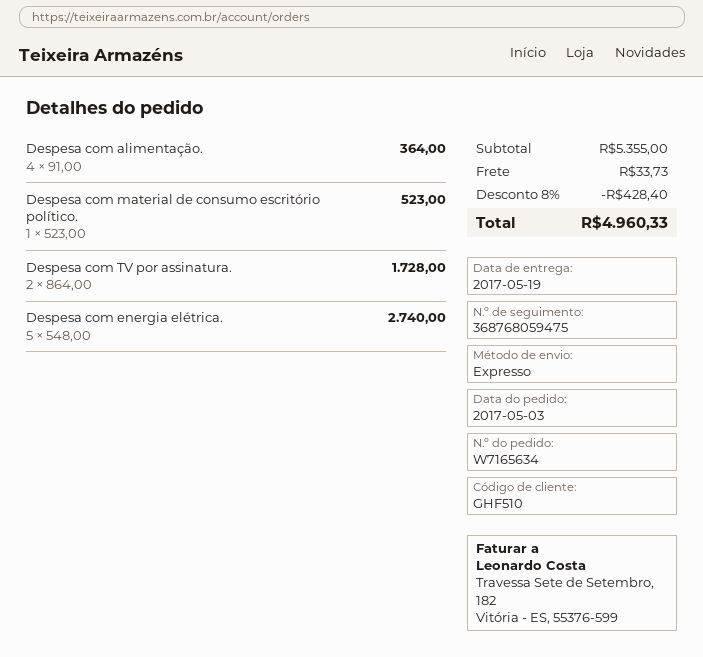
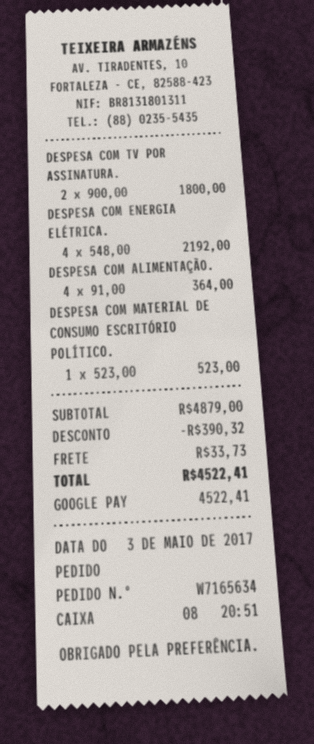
Despesa com TV por assinatura.: 2 x 864.00 = 1728.00 -> 2 x 900.00 = 1800.00
Despesa com energia elétrica.: 5 x 548.00 = 2740.00 -> 4 x 548.00 = 2192.00
subtotal: 5355.00 -> 4879.00
discount: 428.40 -> 390.32
total: 4960.33 -> 4522.41

